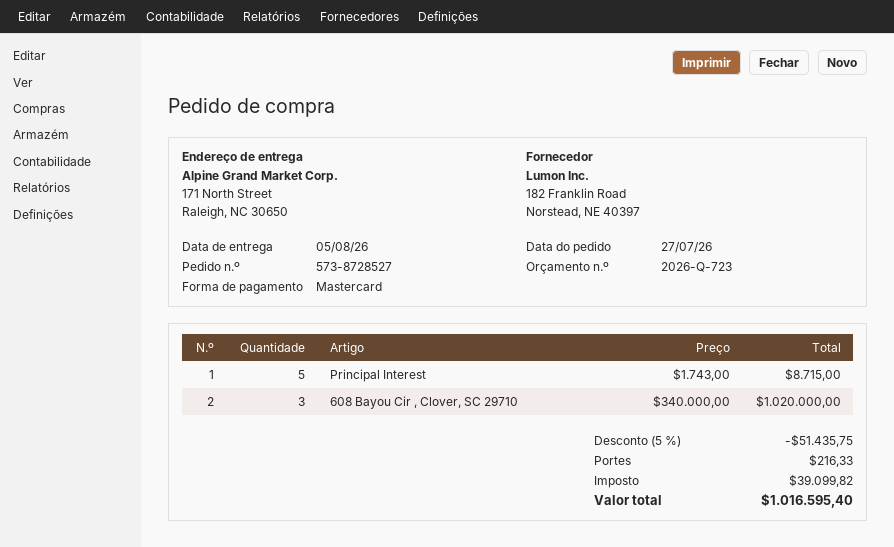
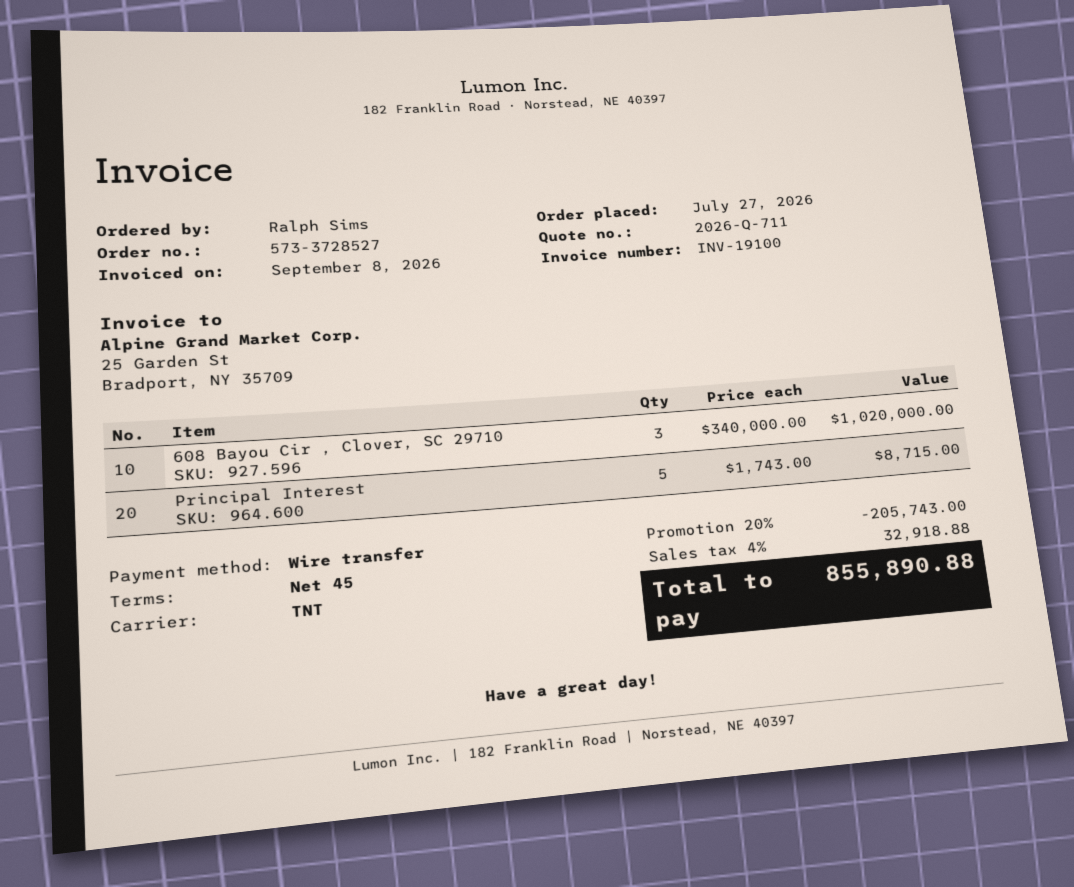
quote number: 2026-Q-723 -> 2026-Q-711
order number: 573-8728527 -> 573-3728527
payment method: Mastercard -> bank transfer
discount: 5% = 51435.75 -> 20% = 205743.00
shipping: 216.33 -> none
tax: 39099.82 -> 32918.88
total: 1016595.40 -> 855890.88

